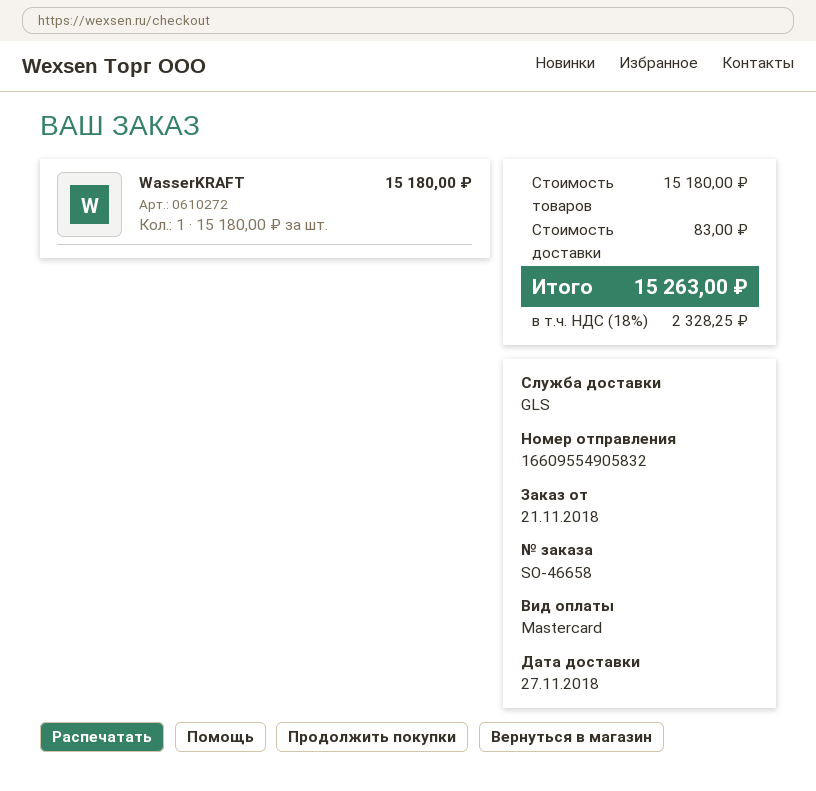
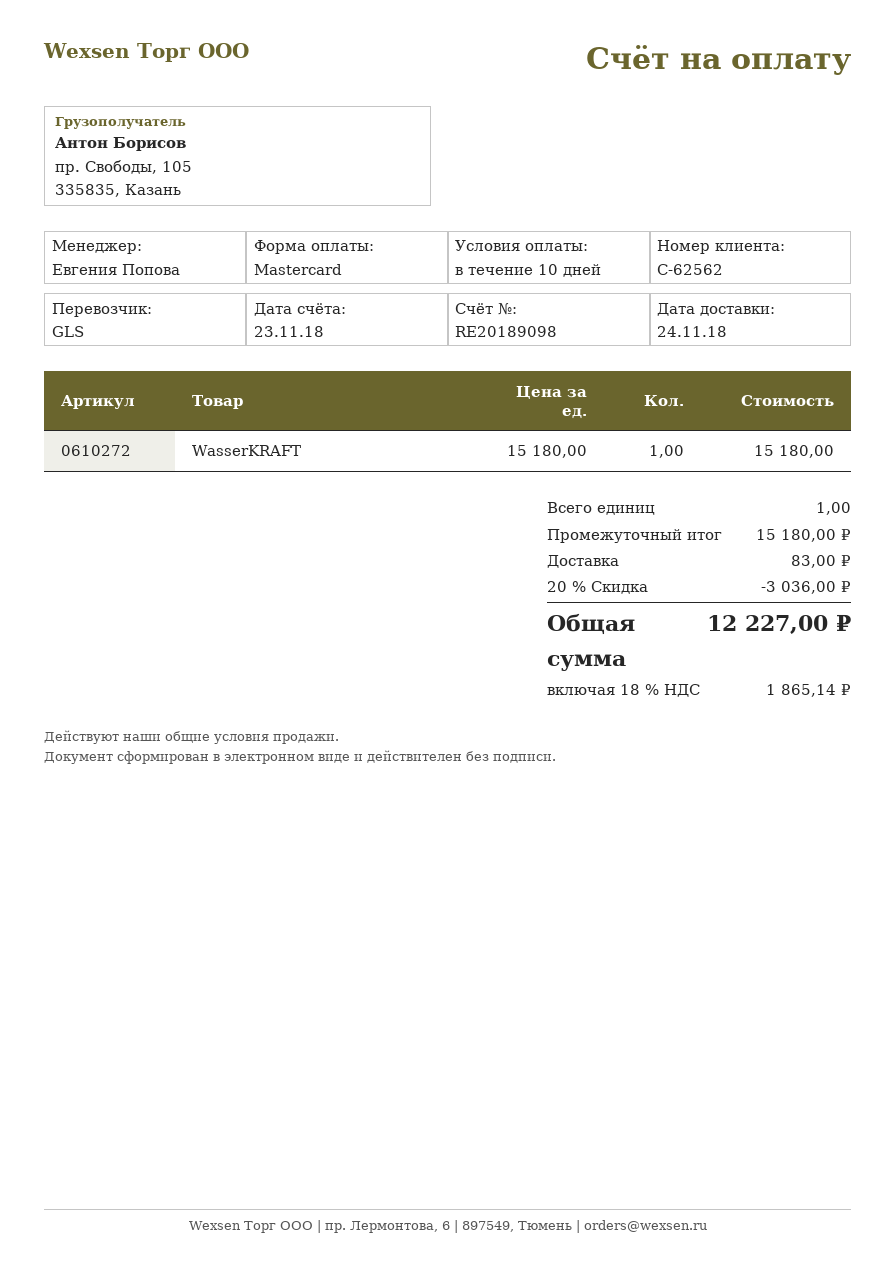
delivery date: 2018-11-27 -> 2018-11-24
discount: none -> 20% = 3036.00
tax: 18% = 2328.25 -> 18% = 1865.14
total: 15263.00 -> 12227.00

